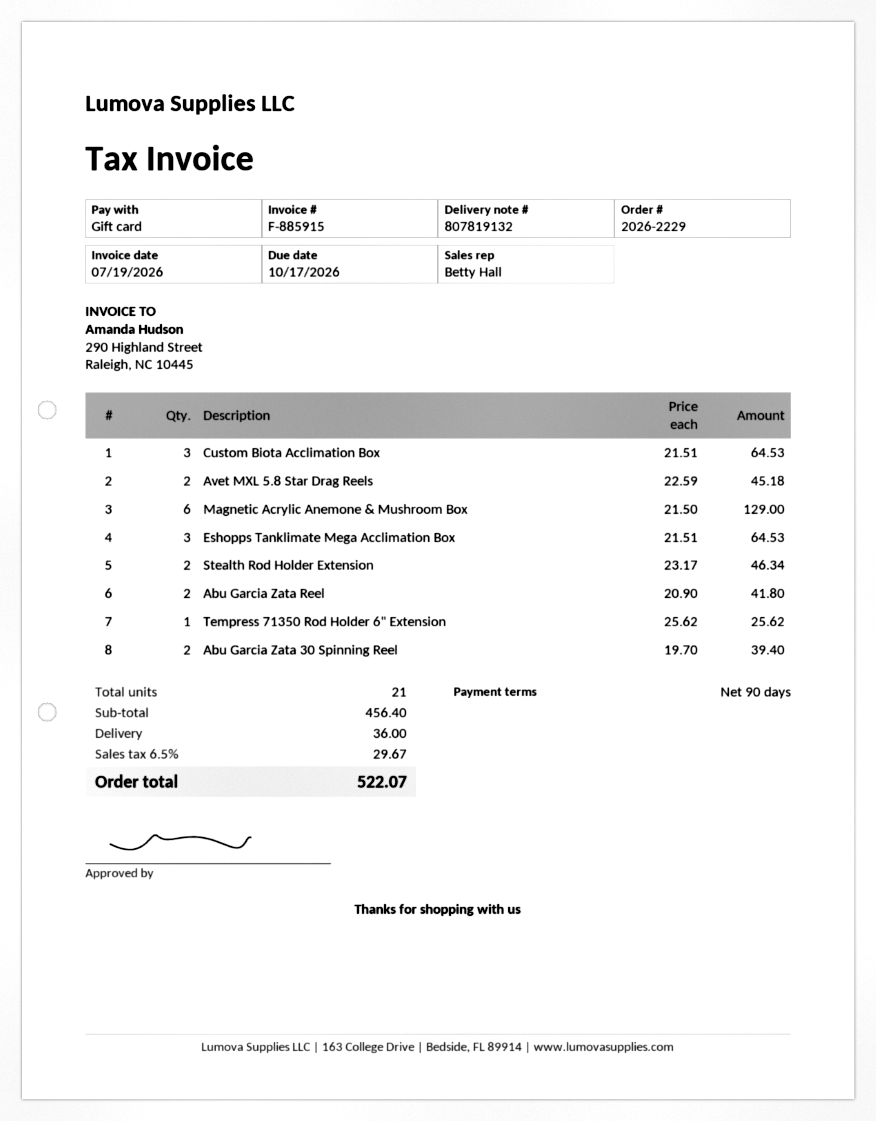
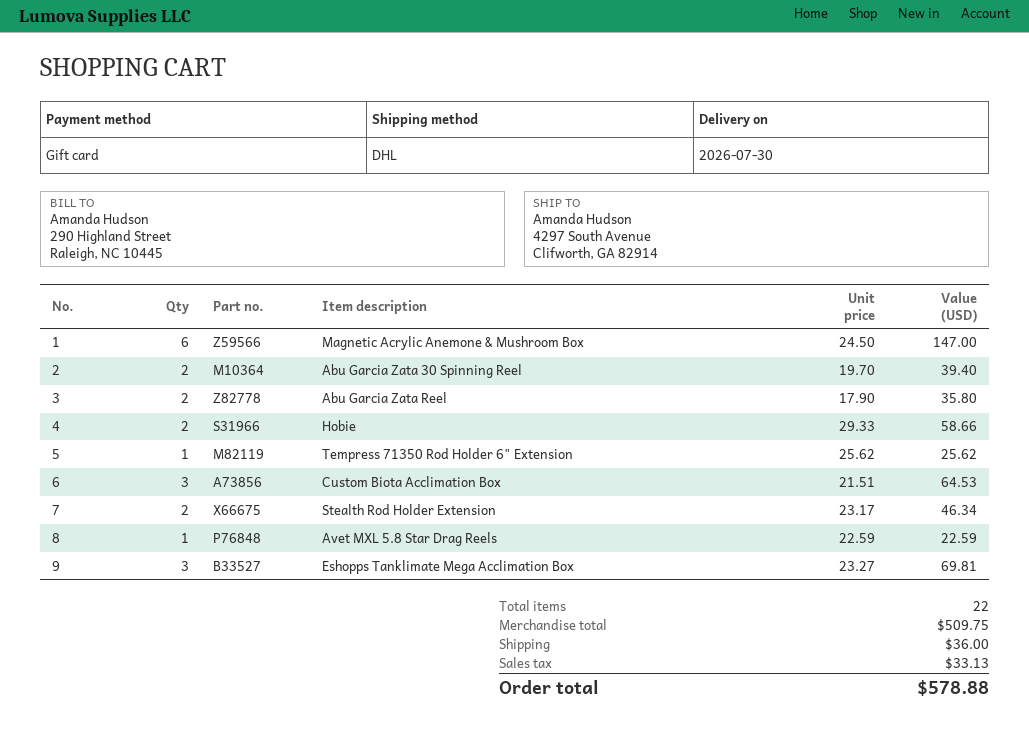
Avet MXL 5.8 Star Drag Reels: 2 x 22.59 = 45.18 -> 1 x 22.59 = 22.59
Magnetic Acrylic Anemone & Mushroom Box: 6 x 21.50 = 129.00 -> 6 x 24.50 = 147.00
Eshopps Tanklimate Mega Acclimation Box: 3 x 21.51 = 64.53 -> 3 x 23.27 = 69.81
Abu Garcia Zata Reel: 2 x 20.90 = 41.80 -> 2 x 17.90 = 35.80
Hobie: none -> 2 x 29.33 = 58.66
total quantity: 21 -> 22
subtotal: 456.40 -> 509.75
tax: 29.67 -> 33.13
total: 522.07 -> 578.88

